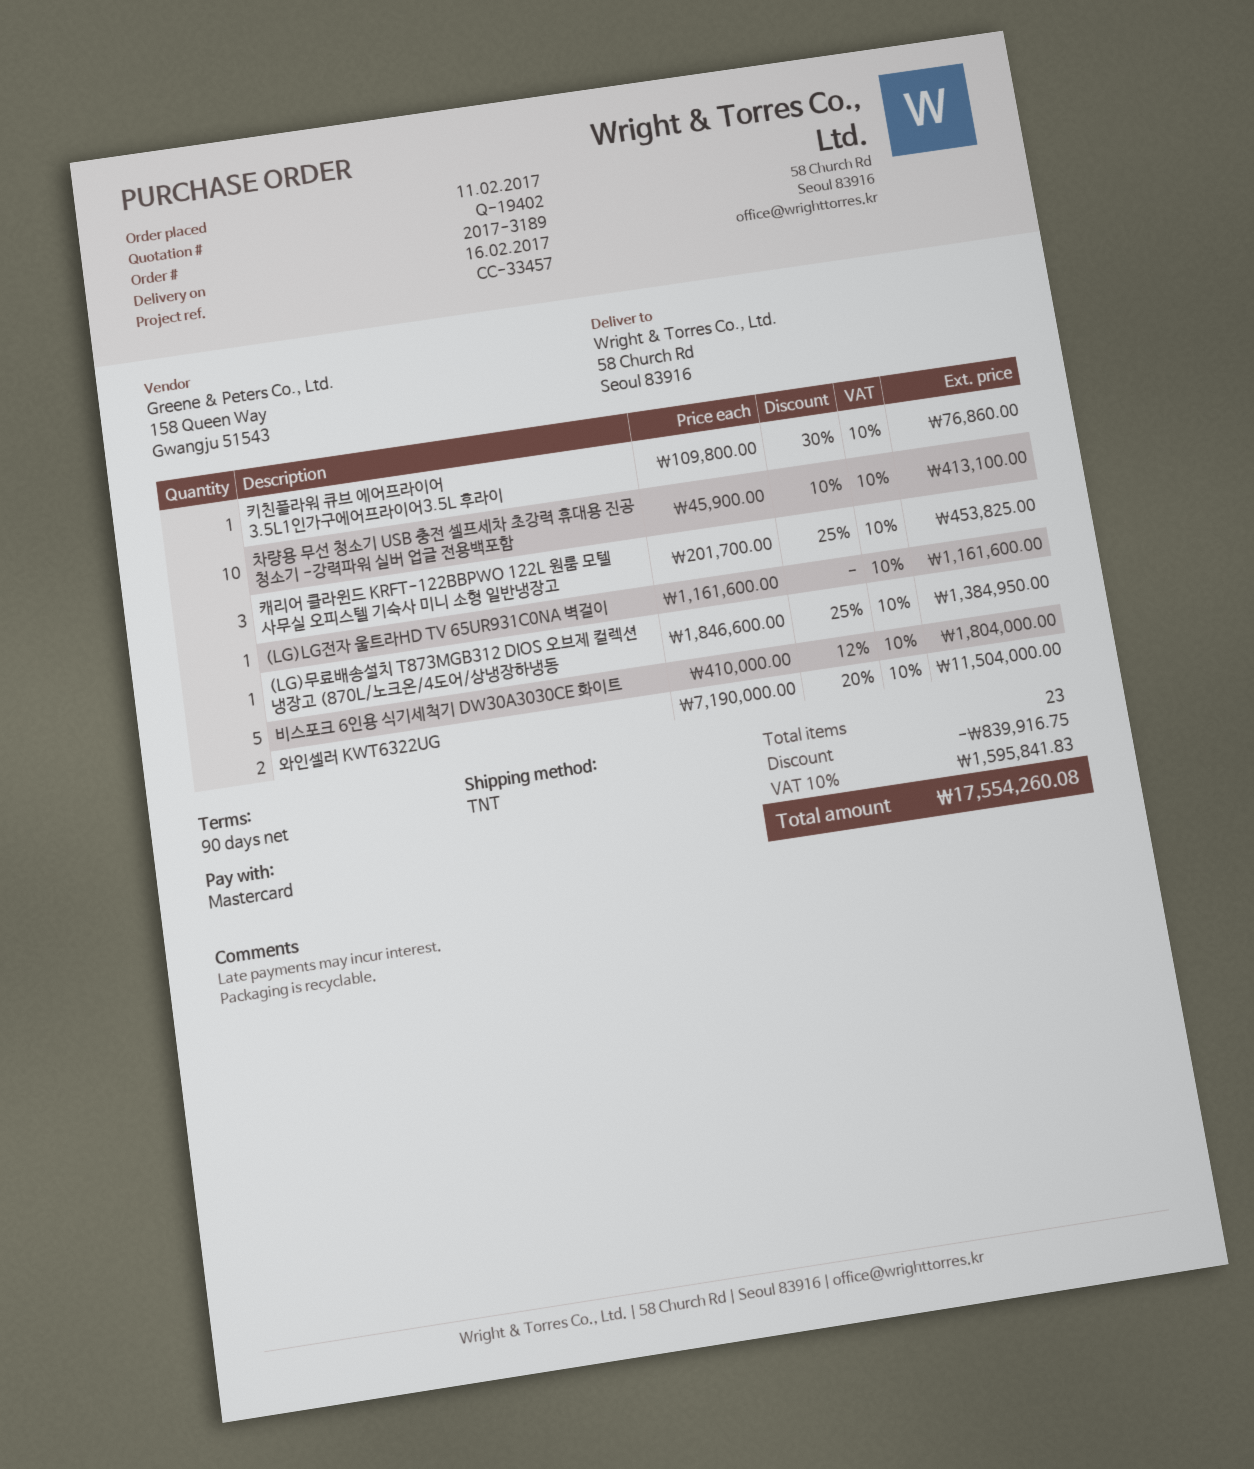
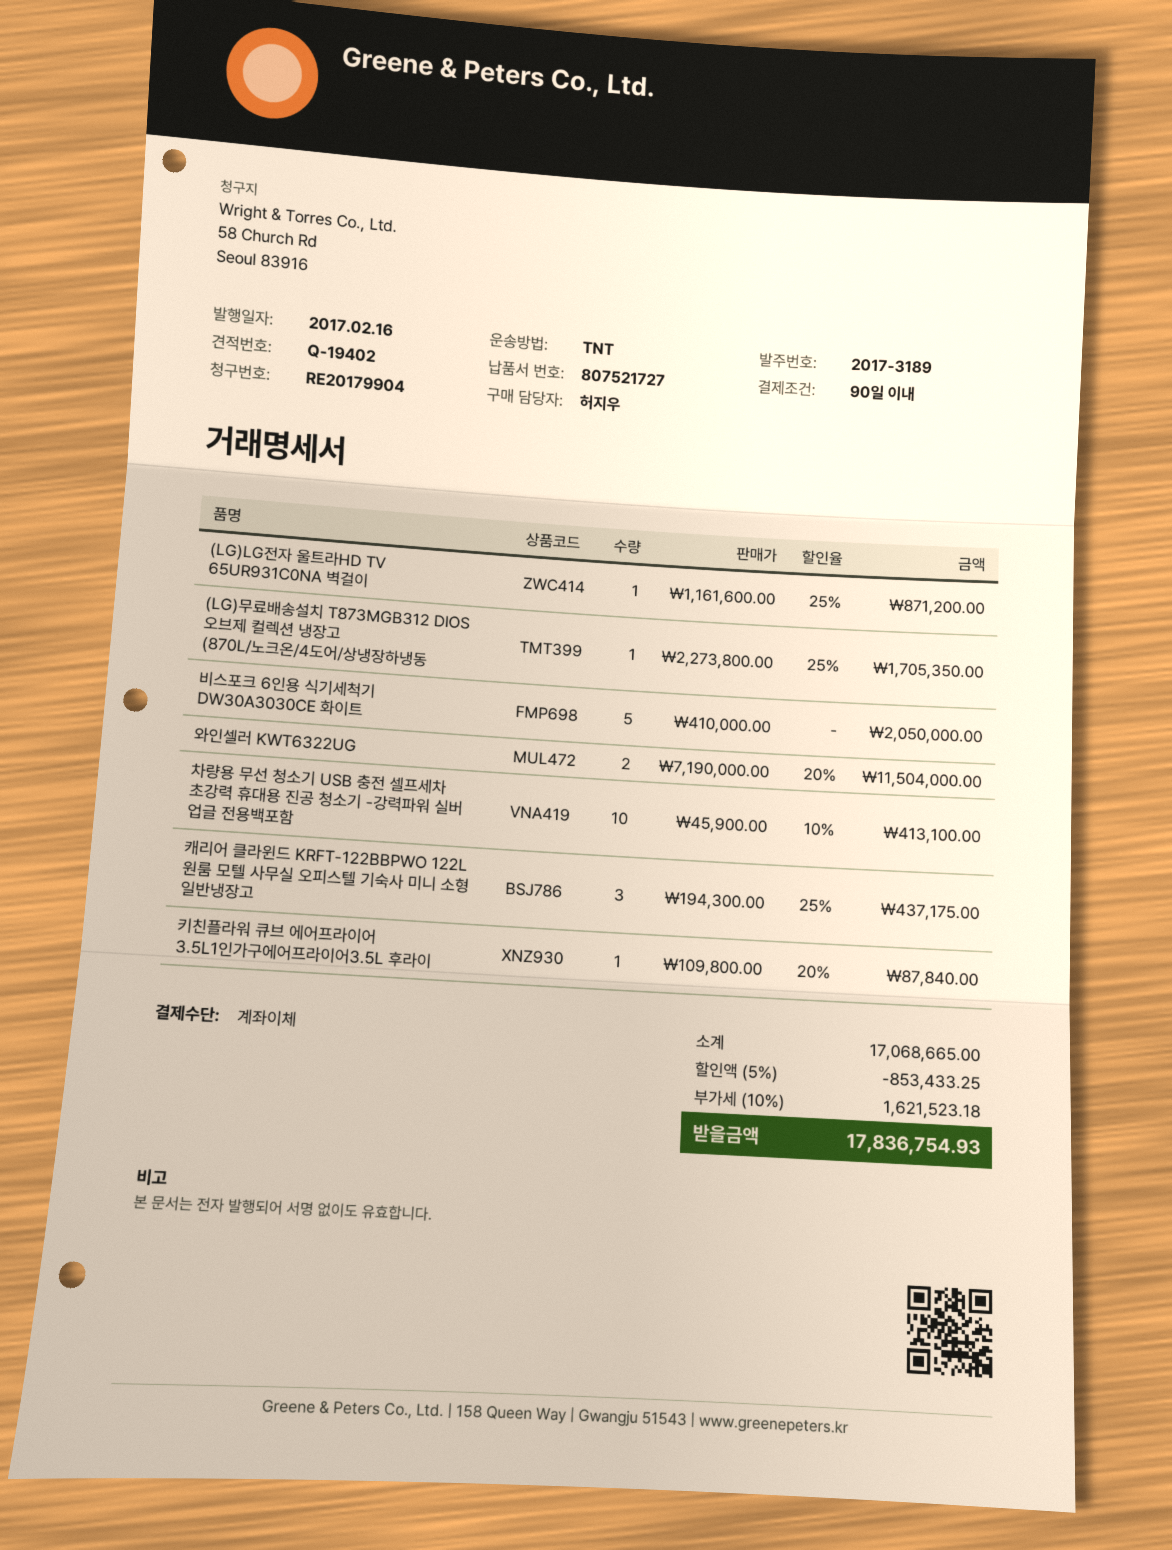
payment method: Mastercard -> bank transfer
키친플라워 큐브 에어프라이어 3.5L1인가구에어프라이어3.5L 후라이: 1 x 109800.00 - 30% = 76860.00 -> 1 x 109800.00 - 20% = 87840.00
캐리어 클라윈드 KRFT-122BBPWO 122L 원룸 모텔 사무실 오피스텔 기숙사 미니 소형 일반냉장고: 3 x 201700.00 - 25% = 453825.00 -> 3 x 194300.00 - 25% = 437175.00
(LG)LG전자 울트라HD TV 65UR931C0NA 벽걸이: 1 x 1161600.00 = 1161600.00 -> 1 x 1161600.00 - 25% = 871200.00
(LG)무료배송설치 T873MGB312 DIOS 오브제 컬렉션 냉장고 (870L/노크온/4도어/상냉장하냉동: 1 x 1846600.00 - 25% = 1384950.00 -> 1 x 2273800.00 - 25% = 1705350.00
비스포크 6인용 식기세척기 DW30A3030CE 화이트: 5 x 410000.00 - 12% = 1804000.00 -> 5 x 410000.00 = 2050000.00
discount: 839916.75 -> 853433.25
tax: 10% = 1595841.83 -> 10% = 1621523.18
total: 17554260.08 -> 17836754.93

